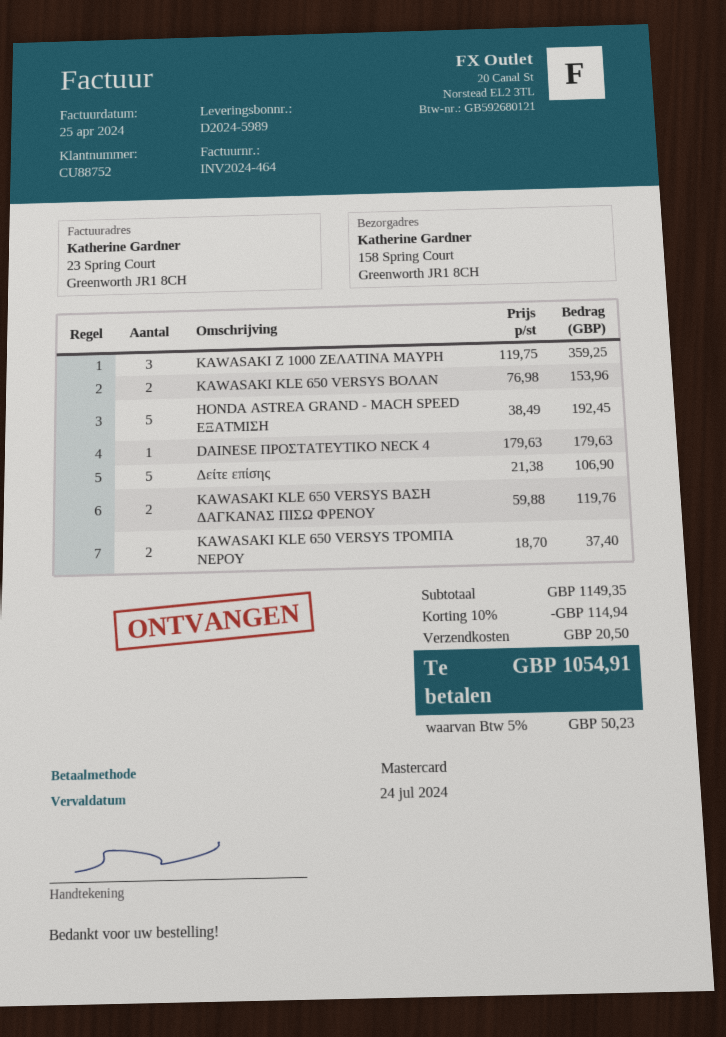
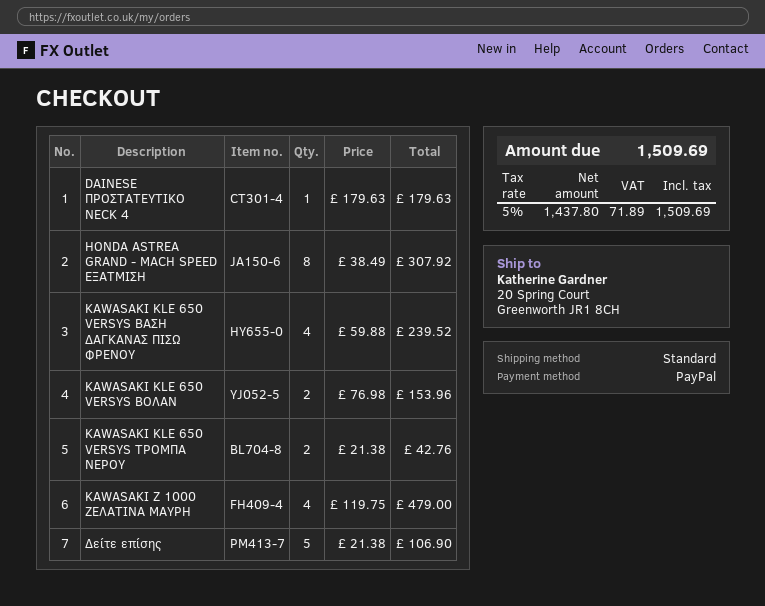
payment method: Mastercard -> PayPal
ship to: 158 Spring Court, Greenworth JR1 8CH -> 20 Spring Court, Greenworth JR1 8CH
KAWASAKI Z 1000 ΖΕΛΑΤΙΝΑ ΜΑΥΡΗ: 3 x 119.75 = 359.25 -> 4 x 119.75 = 479.00
HONDA ASTREA GRAND - MACH SPEED ΕΞΑΤΜΙΣΗ: 5 x 38.49 = 192.45 -> 8 x 38.49 = 307.92
KAWASAKI KLE 650 VERSYS ΒΑΣΗ ΔΑΓΚΑΝΑΣ ΠΙΣΩ ΦΡΕΝΟΥ: 2 x 59.88 = 119.76 -> 4 x 59.88 = 239.52
KAWASAKI KLE 650 VERSYS ΤΡΟΜΠΑ ΝΕΡΟΥ: 2 x 18.70 = 37.40 -> 2 x 21.38 = 42.76
discount: 10% = 114.94 -> none
shipping: 20.50 -> none
tax: 5% = 50.23 -> 5% = 71.89
total: 1054.91 -> 1509.69

